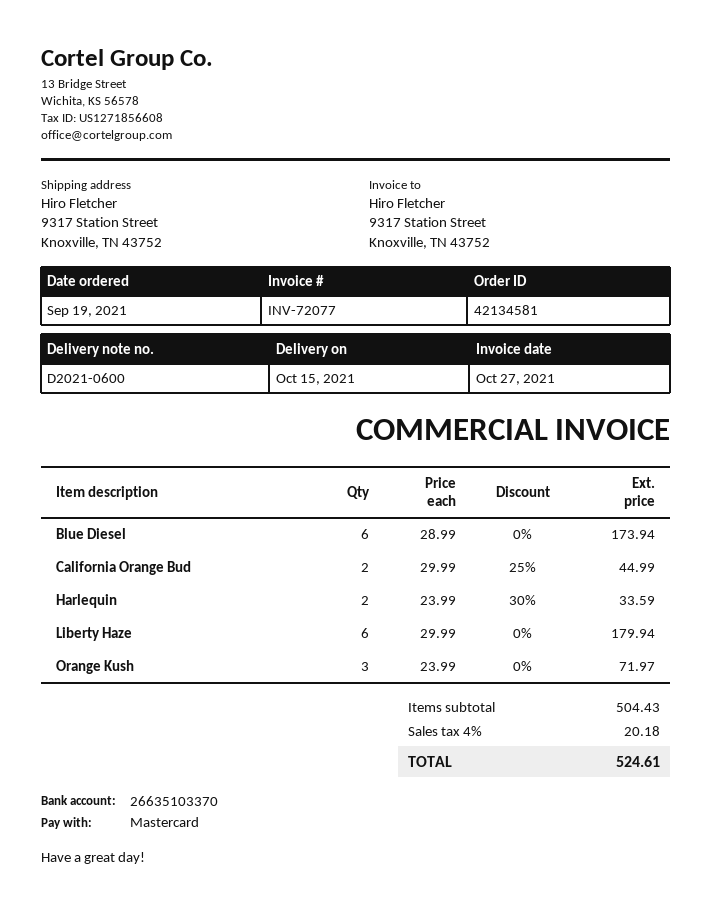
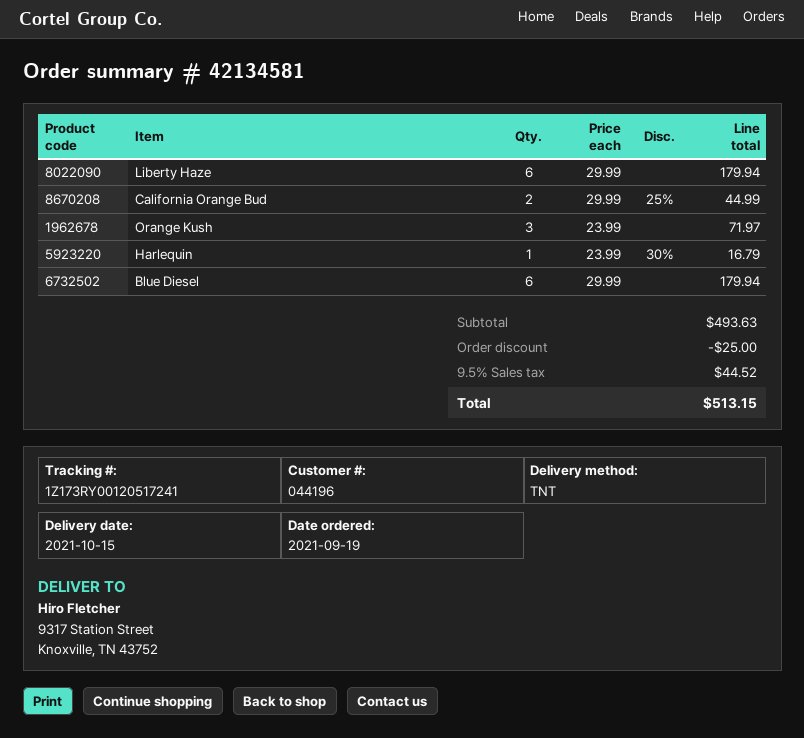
Blue Diesel: 6 x 28.99 = 173.94 -> 6 x 29.99 = 179.94
Harlequin: 2 x 23.99 - 30% = 33.59 -> 1 x 23.99 - 30% = 16.79
subtotal: 504.43 -> 493.63
discount: none -> 25.00
tax: 4% = 20.18 -> 9.5% = 44.52
total: 524.61 -> 513.15

